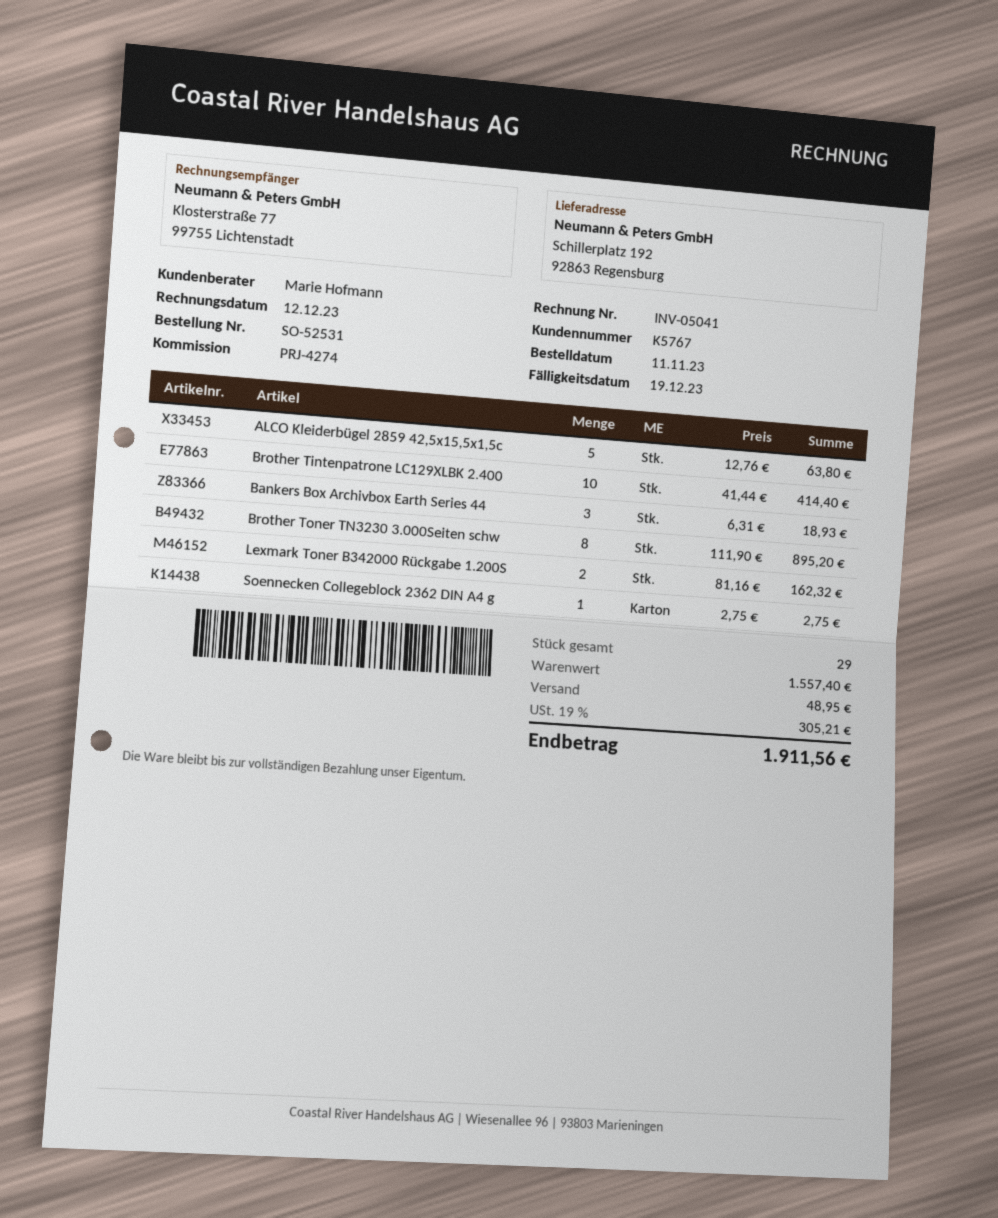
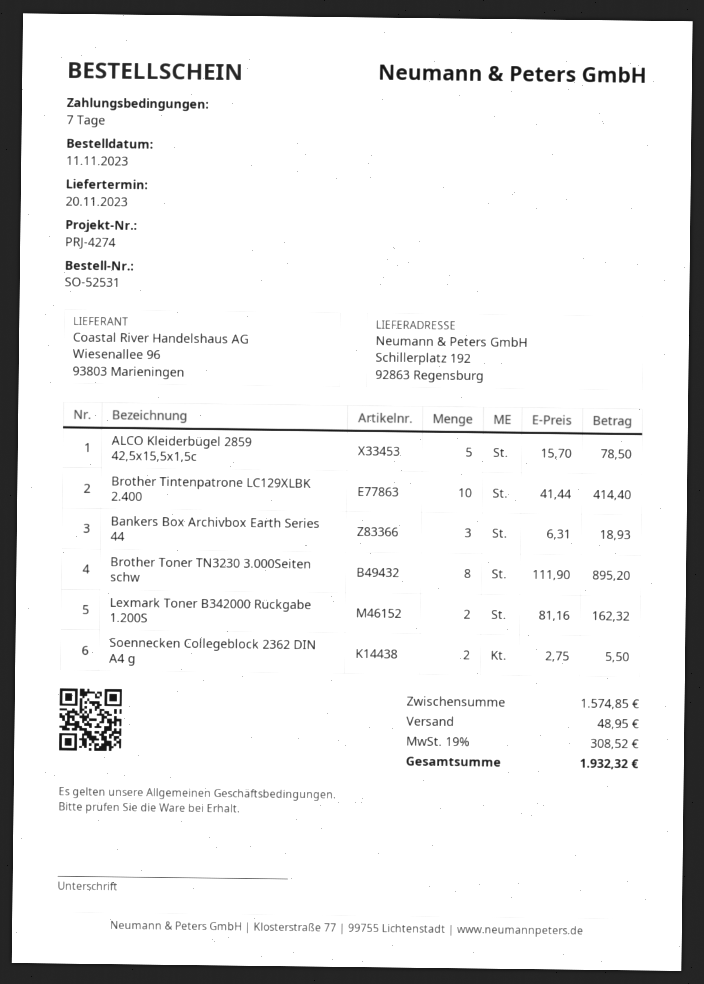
ALCO Kleiderbügel 2859 42,5x15,5x1,5c: 5 x 12.76 = 63.80 -> 5 x 15.70 = 78.50
Soennecken Collegeblock 2362 DIN A4 g: 1 x 2.75 = 2.75 -> 2 x 2.75 = 5.50
subtotal: 1557.40 -> 1574.85
tax: 19% = 305.21 -> 19% = 308.52
total: 1911.56 -> 1932.32

